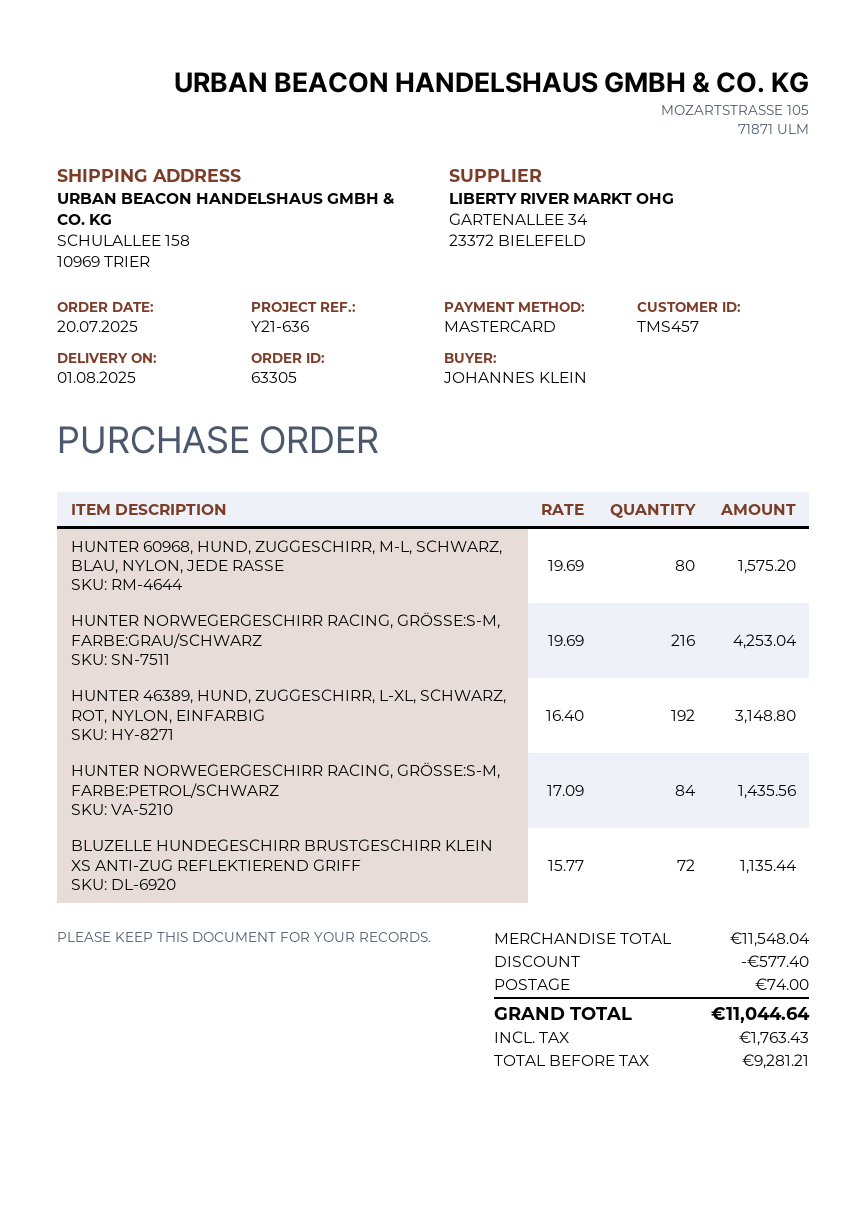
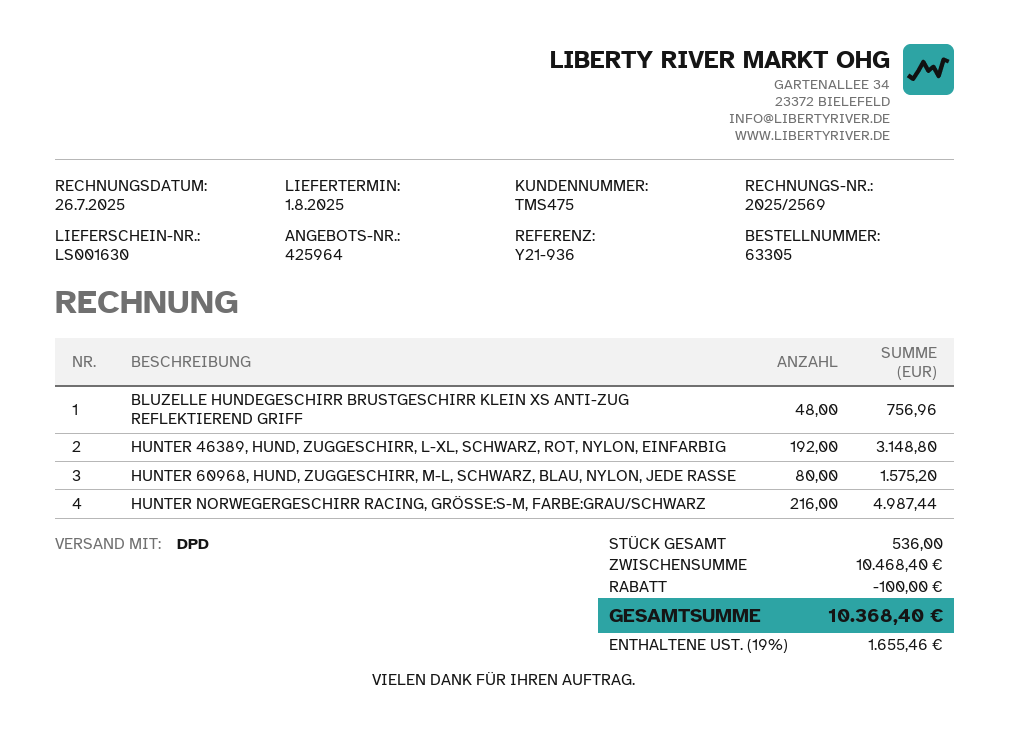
customer number: TMS457 -> TMS475
reference: Y21-636 -> Y21-936
HUNTER NORWEGERGESCHIRR RACING, GRÖSSE:S-M, FARBE:GRAU/SCHWARZ: 216 for 4253.04 -> 216 for 4987.44
HUNTER NORWEGERGESCHIRR RACING, GRÖSSE:S-M, FARBE:PETROL/SCHWARZ: 84 for 1435.56 -> none
BLUZELLE HUNDEGESCHIRR BRUSTGESCHIRR KLEIN XS ANTI-ZUG REFLEKTIEREND GRIFF: 72 for 1135.44 -> 48 for 756.96
subtotal: 11548.04 -> 10468.40
discount: 577.40 -> 100.00
shipping: 74.00 -> none
tax: 1763.43 -> 1655.46
total: 11044.64 -> 10368.40

